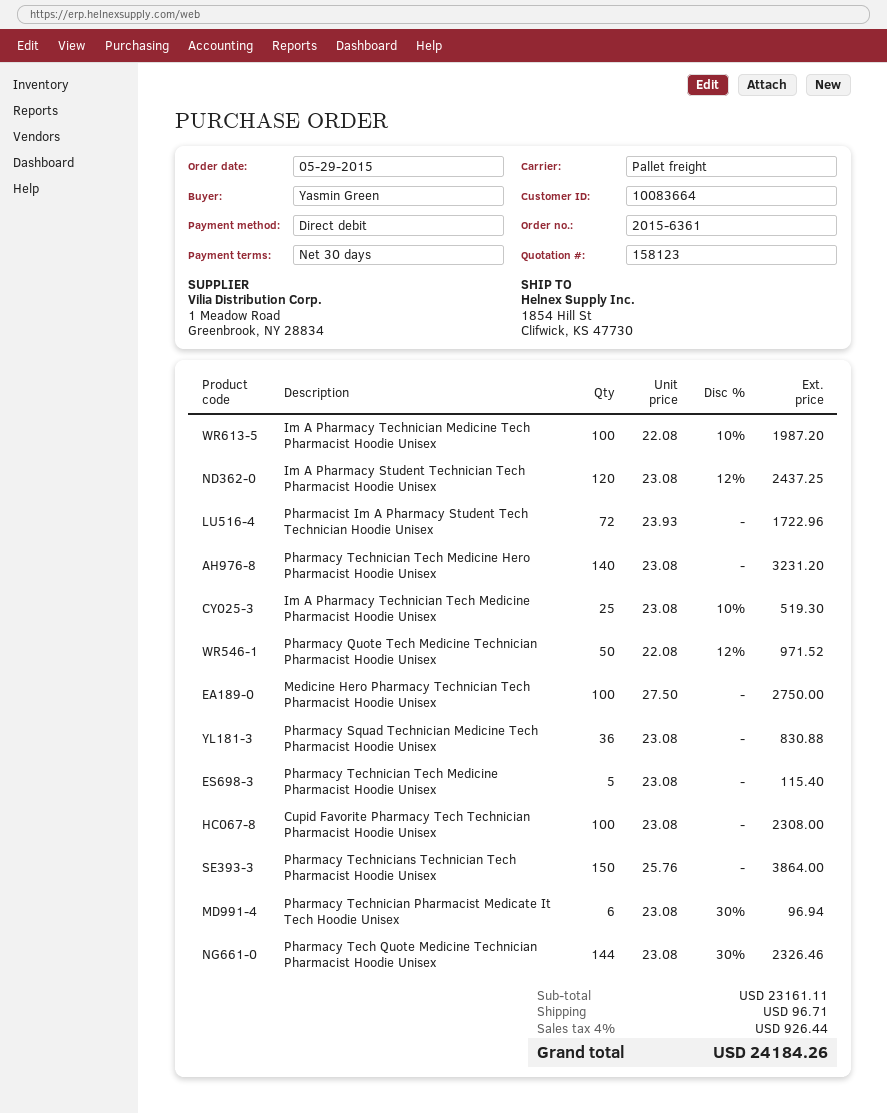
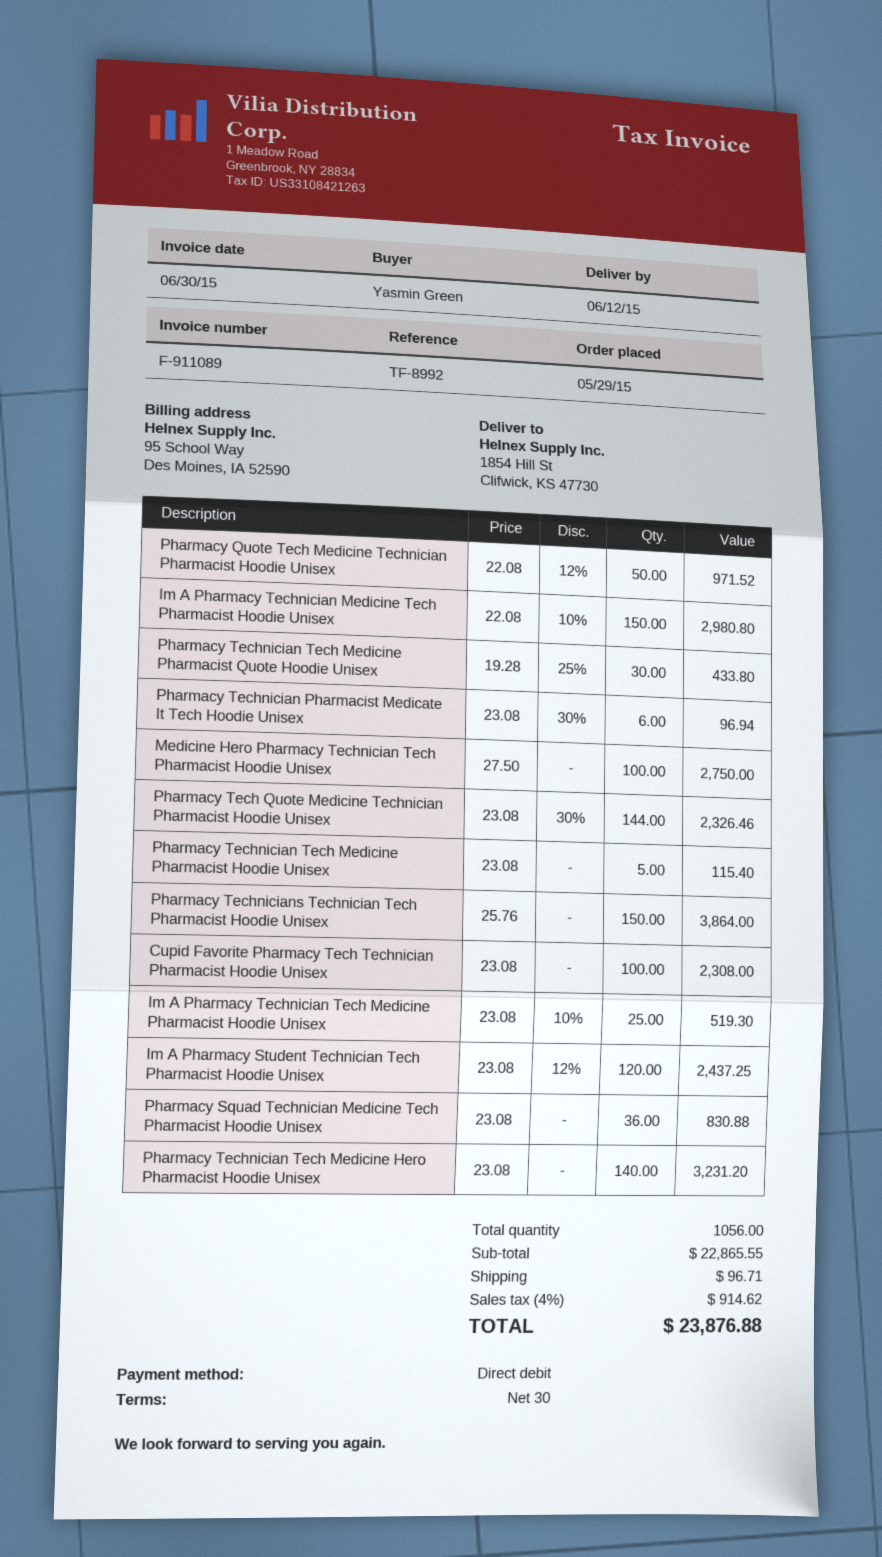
Im A Pharmacy Technician Medicine Tech Pharmacist Hoodie Unisex: 100 x 22.08 - 10% = 1987.20 -> 150 x 22.08 - 10% = 2980.80
Pharmacist Im A Pharmacy Student Tech Technician Hoodie Unisex: 72 x 23.93 = 1722.96 -> none
Pharmacy Technician Tech Medicine Pharmacist Quote Hoodie Unisex: none -> 30 x 19.28 - 25% = 433.80
subtotal: 23161.11 -> 22865.55
tax: 4% = 926.44 -> 4% = 914.62
total: 24184.26 -> 23876.88

